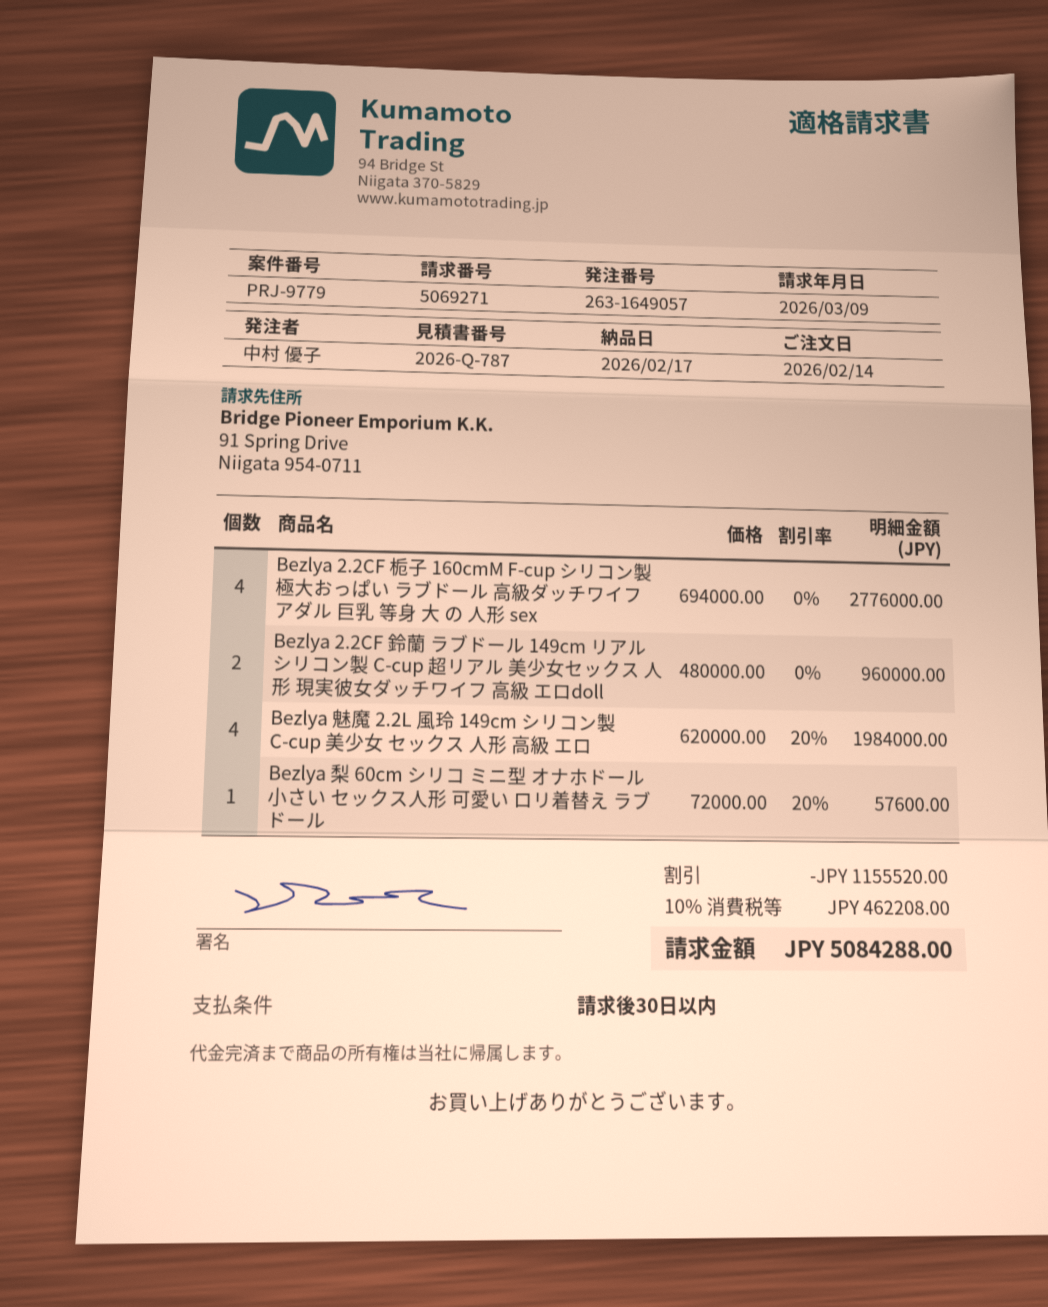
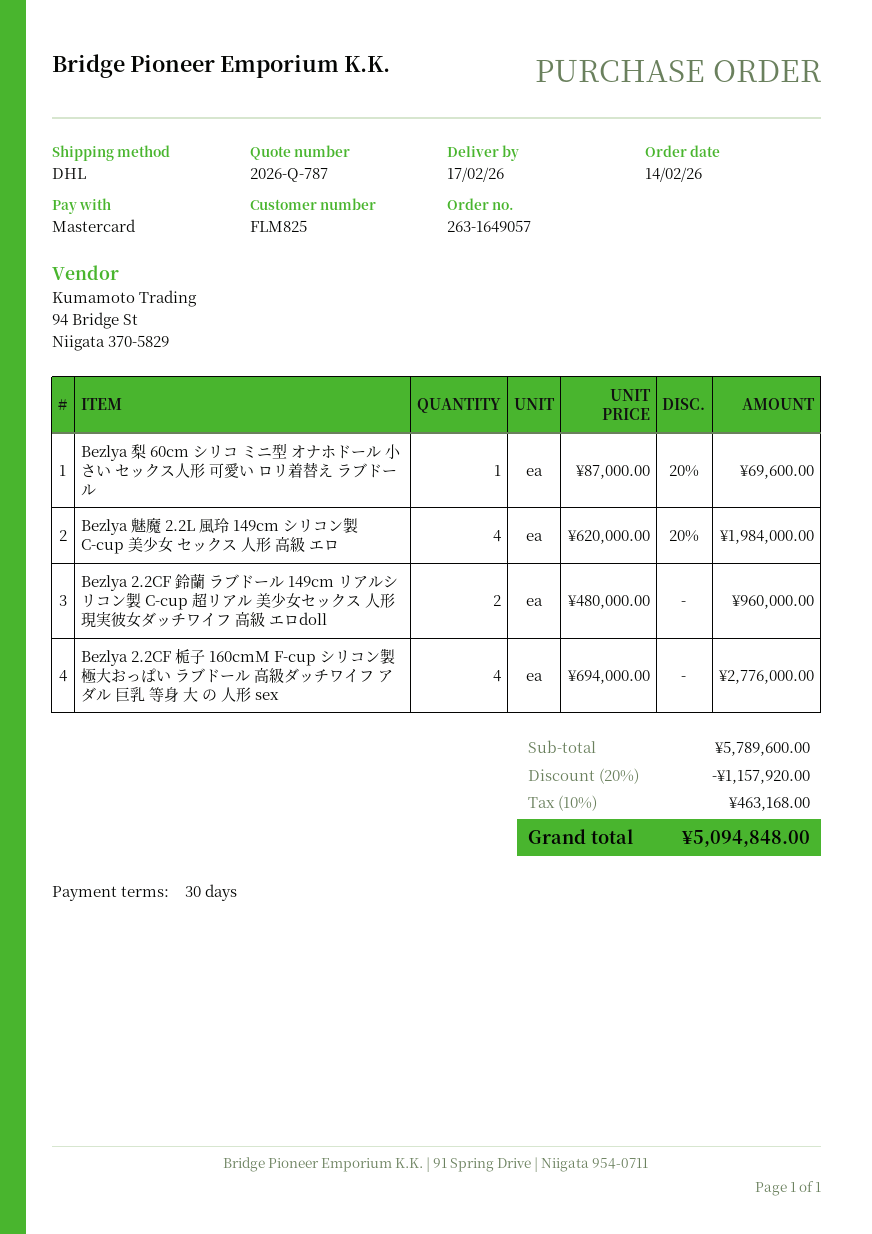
Bezlya 梨 60cm シリコ ミニ型 オナホドール 小さい セックス人形 可愛い ロリ着替え ラブドール: 1 x 72000.00 - 20% = 57600.00 -> 1 x 87000.00 - 20% = 69600.00
discount: 1155520.00 -> 1157920.00
tax: 10% = 462208.00 -> 10% = 463168.00
total: 5084288.00 -> 5094848.00

